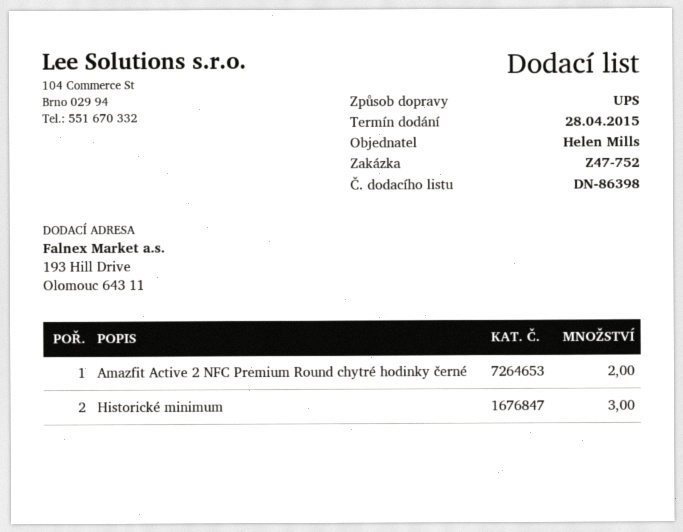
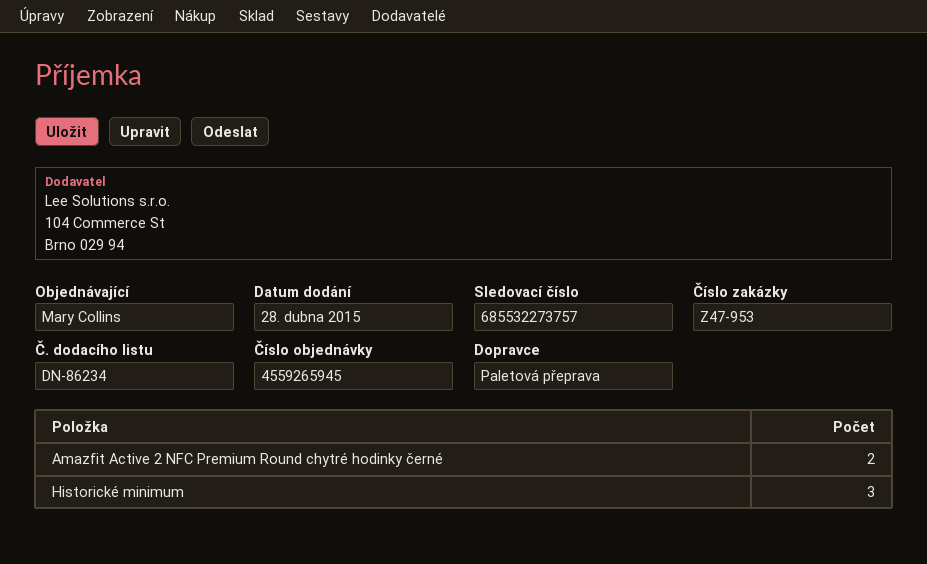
delivery note number: DN-86398 -> DN-86234
reference: Z47-752 -> Z47-953
ordered by: Helen Mills -> Mary Collins
shipping method: UPS -> pallet freight

